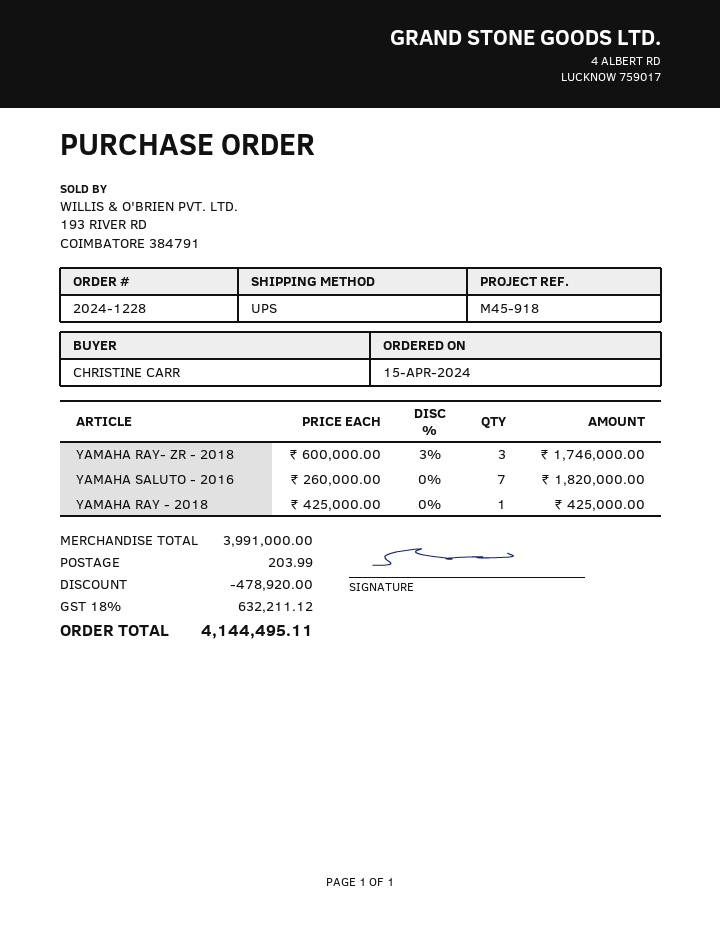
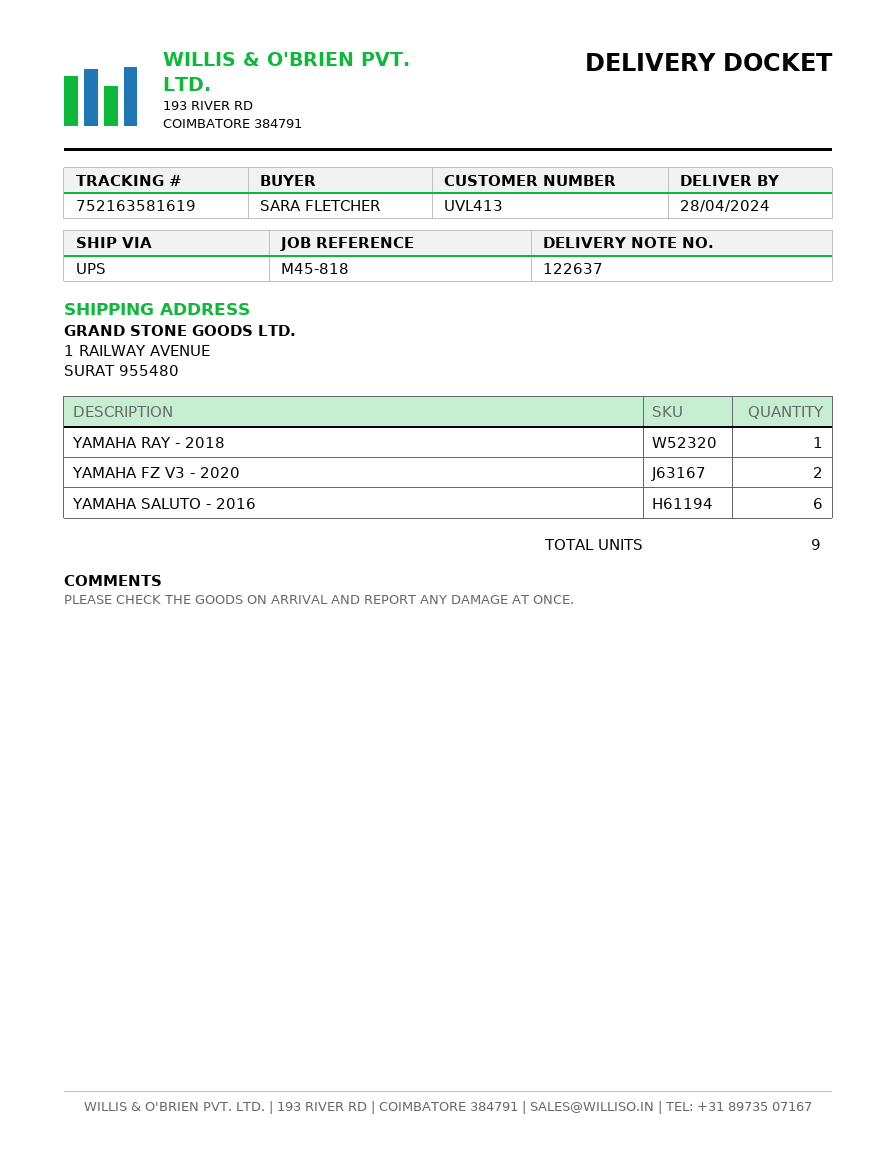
reference: M45-918 -> M45-818
ordered by: CHRISTINE CARR -> SARA FLETCHER
YAMAHA RAY- ZR - 2018: 3 -> none
YAMAHA SALUTO - 2016: 7 -> 6
YAMAHA FZ V3 - 2020: none -> 2

